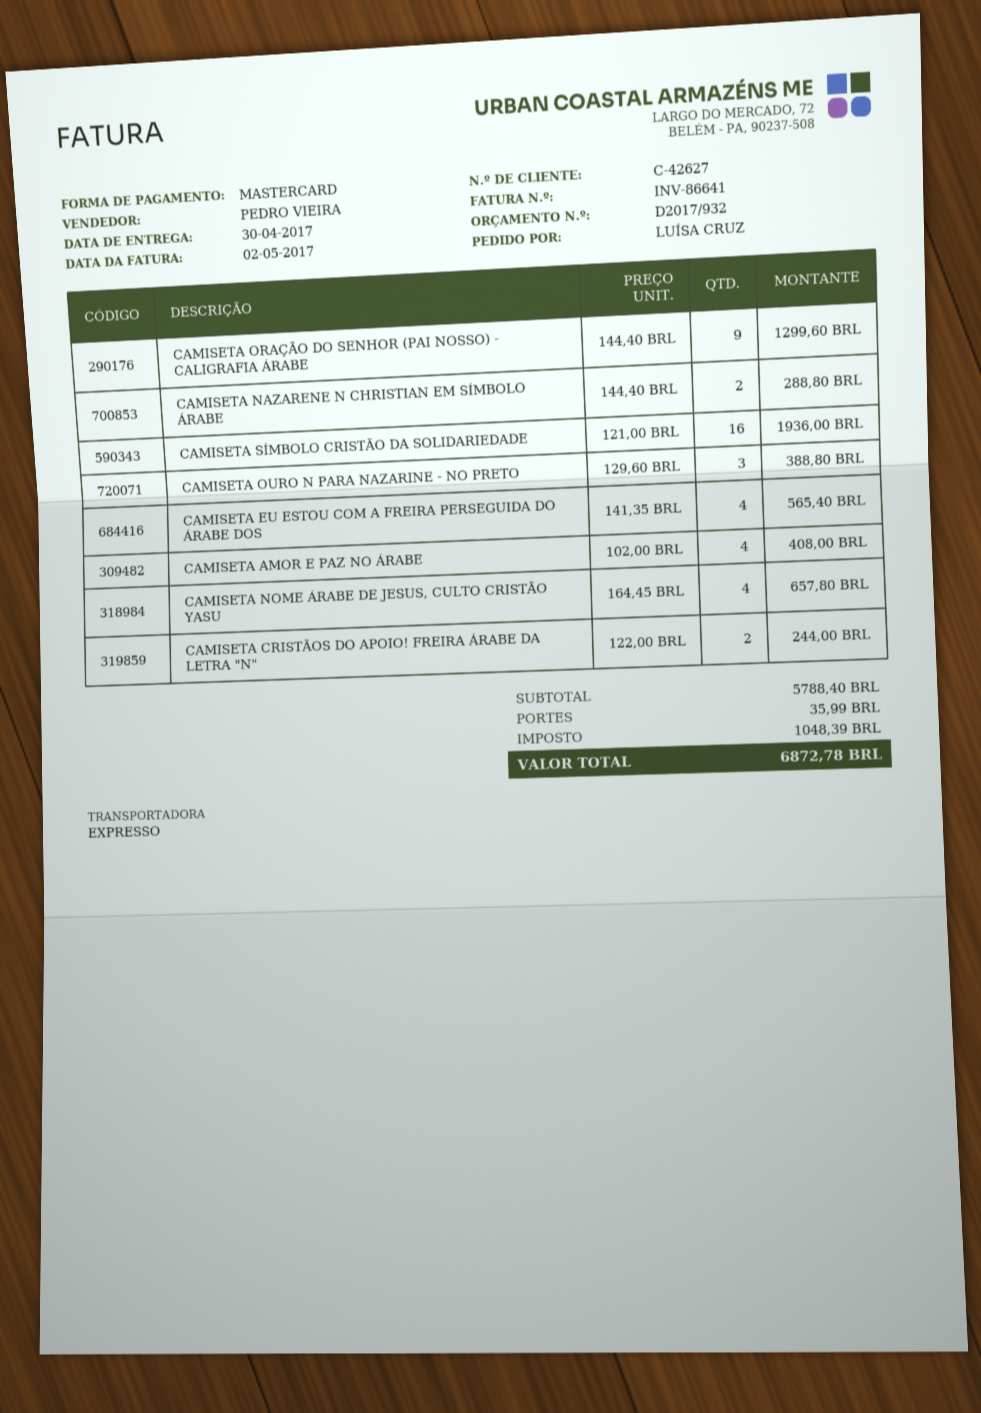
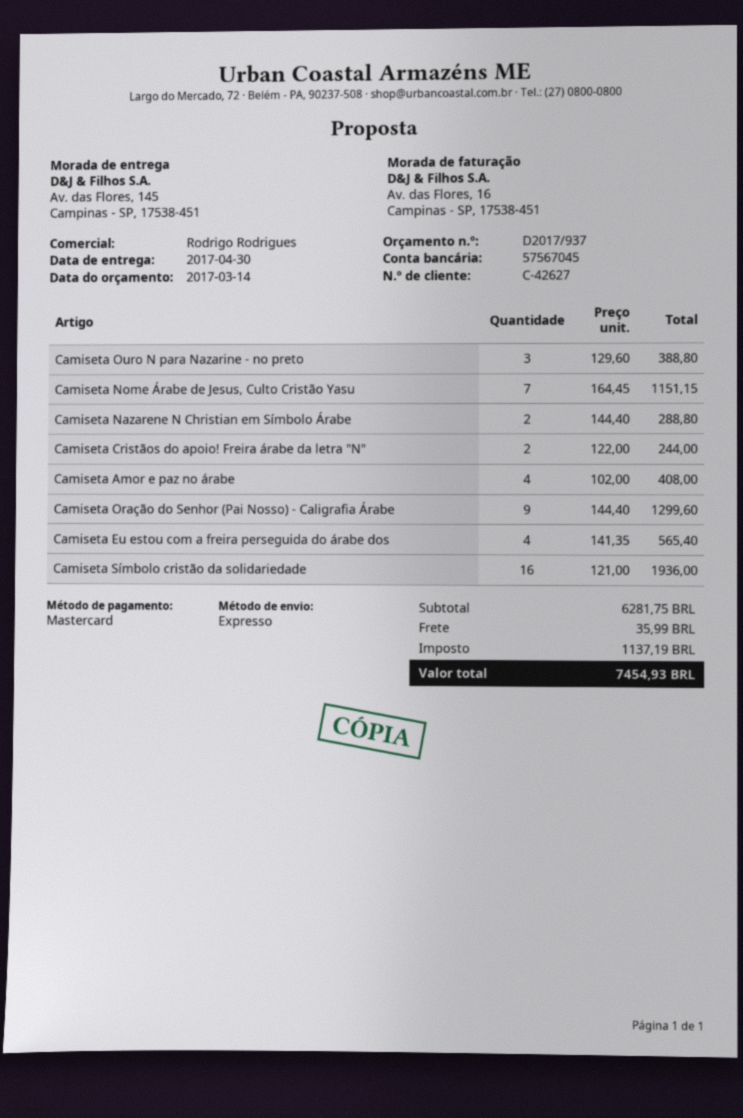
quote number: D2017/932 -> D2017/937
sales rep: PEDRO VIEIRA -> Rodrigo Rodrigues
CAMISETA NOME ÁRABE DE JESUS, CULTO CRISTÃO YASU: 4 x 164.45 = 657.80 -> 7 x 164.45 = 1151.15
subtotal: 5788.40 -> 6281.75
tax: 1048.39 -> 1137.19
total: 6872.78 -> 7454.93

